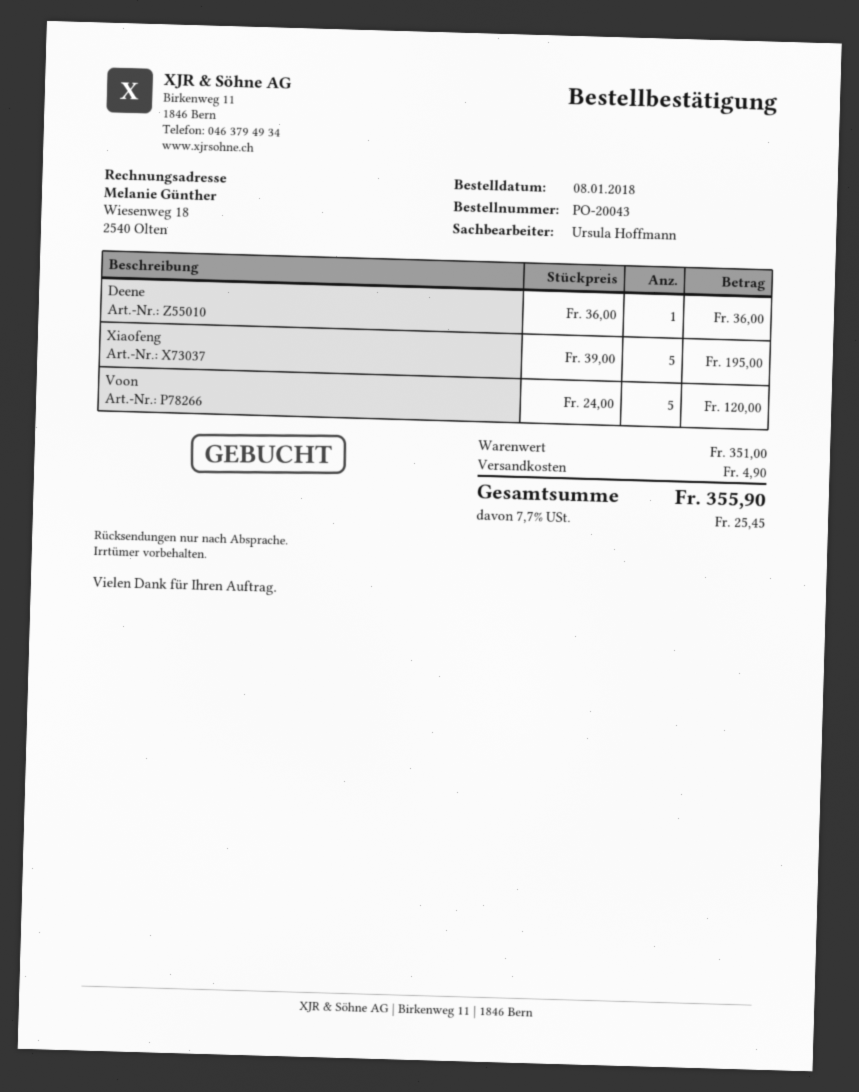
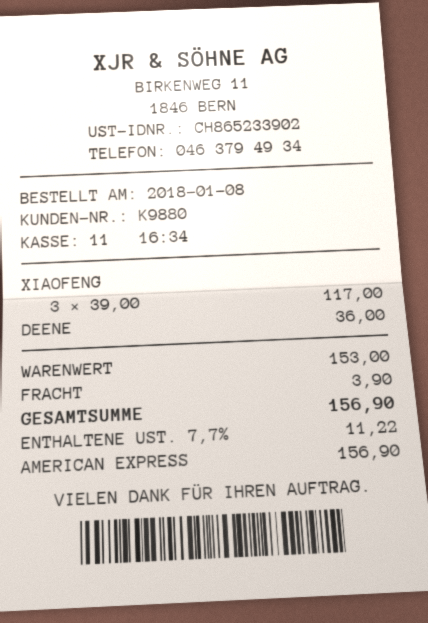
Xiaofeng: 5 x 39.00 = 195.00 -> 3 x 39.00 = 117.00
Voon: 5 x 24.00 = 120.00 -> none
subtotal: 351.00 -> 153.00
shipping: 4.90 -> 3.90
tax: 7.7% = 25.45 -> 7.7% = 11.22
total: 355.90 -> 156.90

